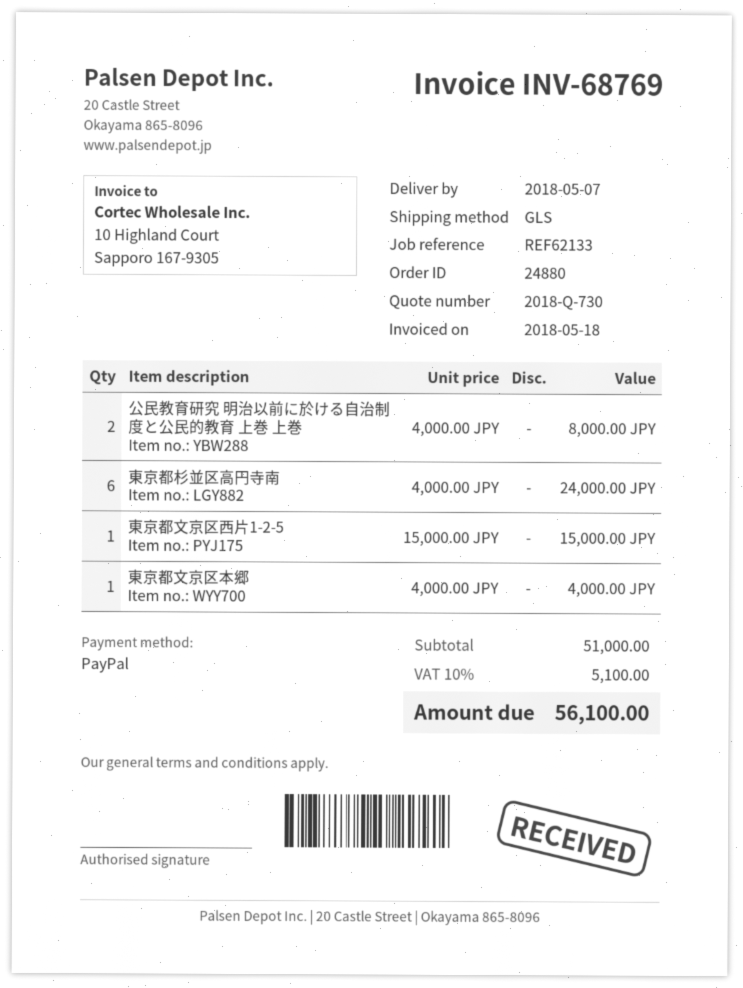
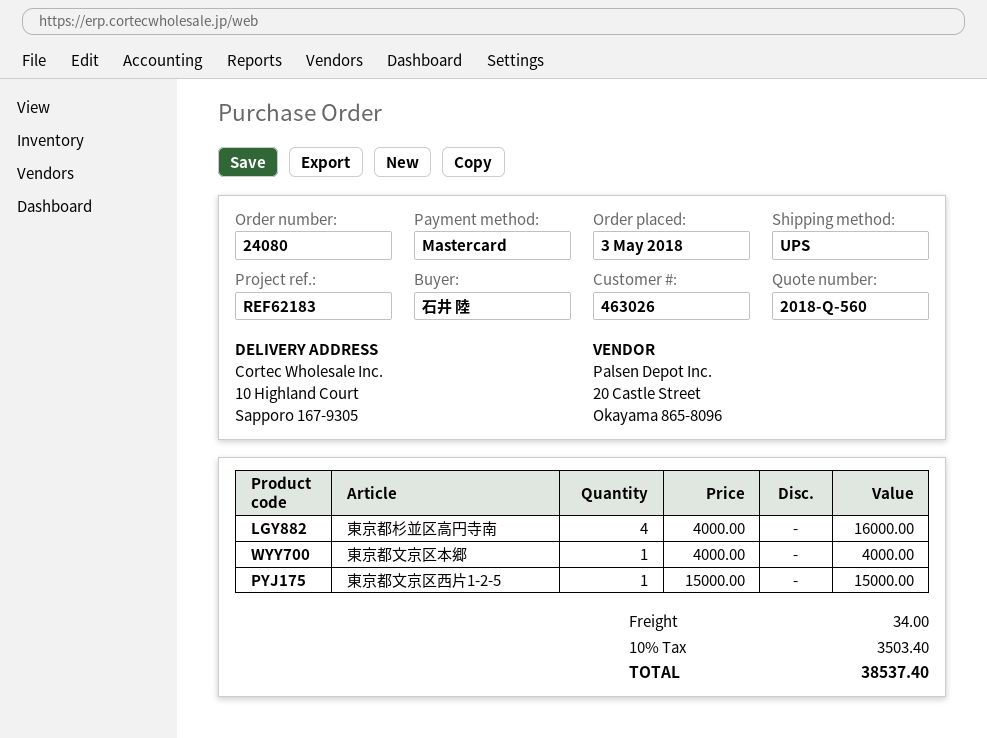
quote number: 2018-Q-730 -> 2018-Q-560
order number: 24880 -> 24080
reference: REF62133 -> REF62183
payment method: PayPal -> Mastercard
shipping method: GLS -> UPS
公民教育研究 明治以前に於ける自治制度と公民的教育 上巻 上巻: 2 x 4000.00 = 8000.00 -> none
東京都杉並区高円寺南: 6 x 4000.00 = 24000.00 -> 4 x 4000.00 = 16000.00
shipping: none -> 34.00
tax: 10% = 5100.00 -> 10% = 3503.40
total: 56100.00 -> 38537.40

